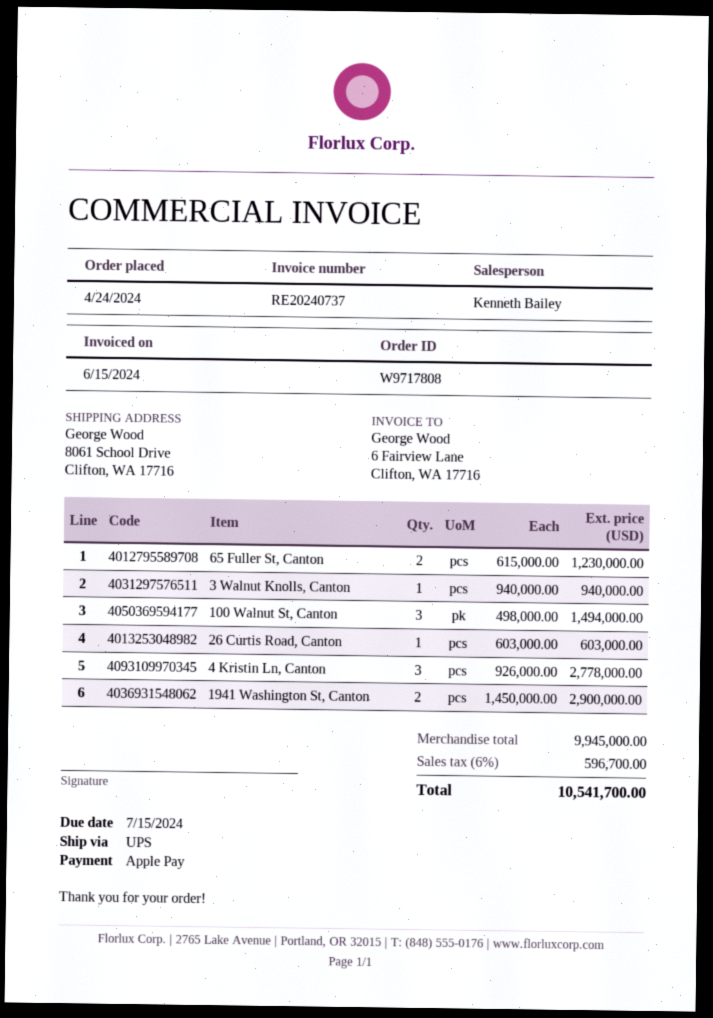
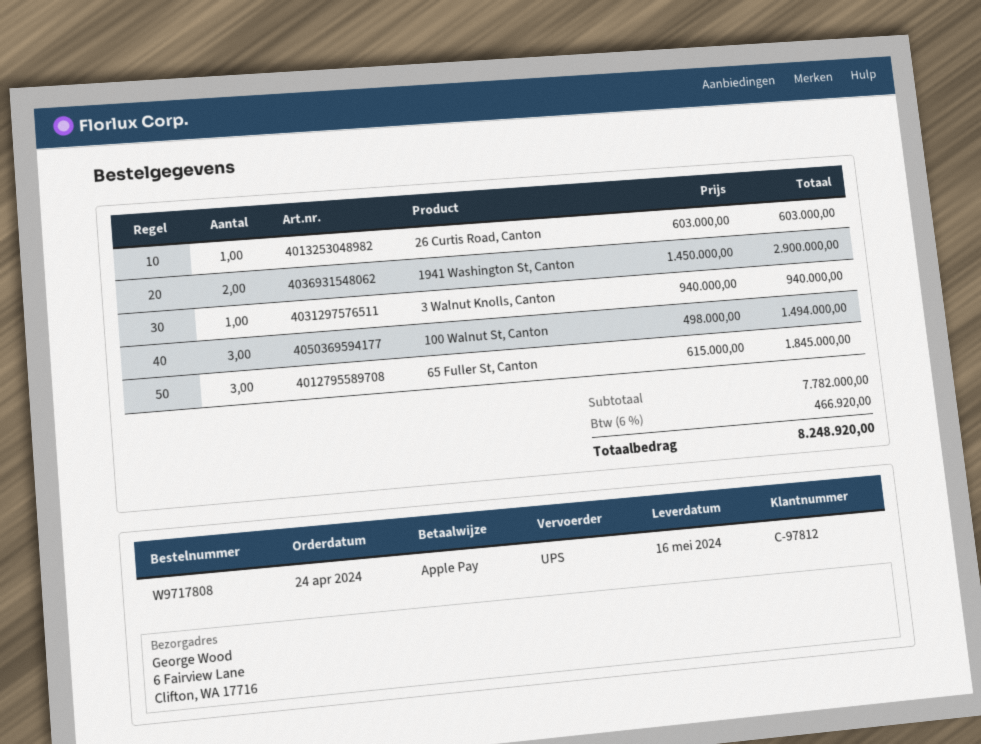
ship to: 8061 School Drive, Clifton, WA 17716 -> 6 Fairview Lane, Clifton, WA 17716
65 Fuller St, Canton: 2 x 615000.00 = 1230000.00 -> 3 x 615000.00 = 1845000.00
4 Kristin Ln, Canton: 3 x 926000.00 = 2778000.00 -> none
subtotal: 9945000.00 -> 7782000.00
tax: 6% = 596700.00 -> 6% = 466920.00
total: 10541700.00 -> 8248920.00

